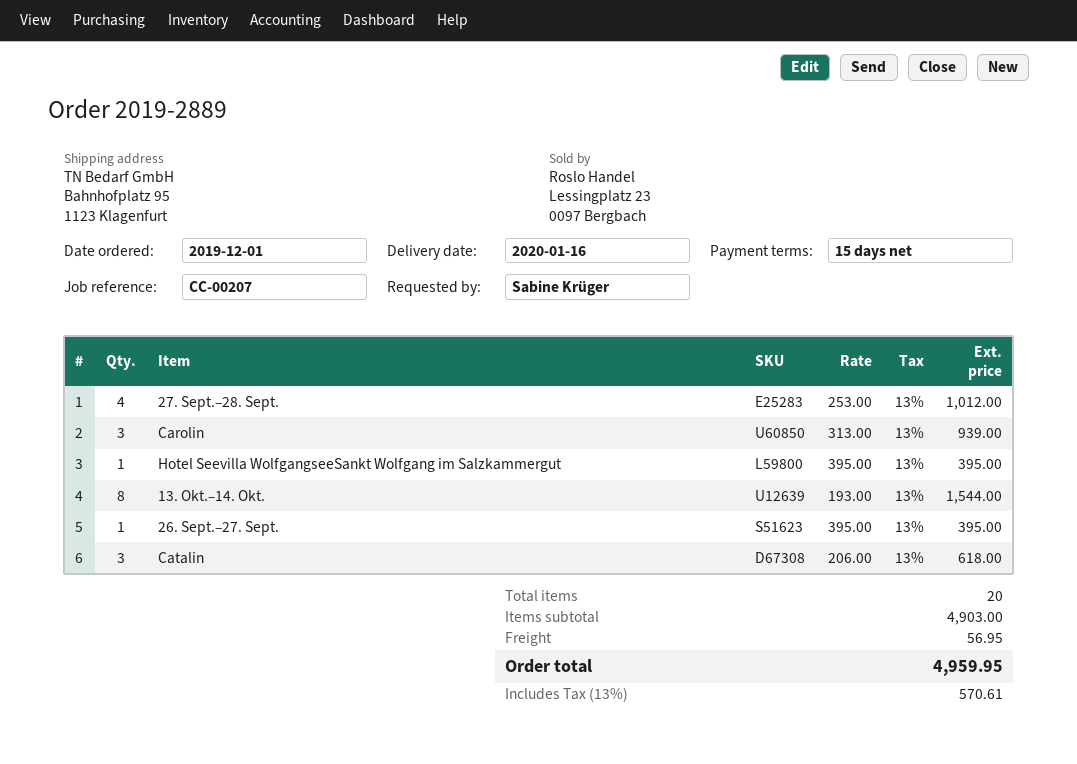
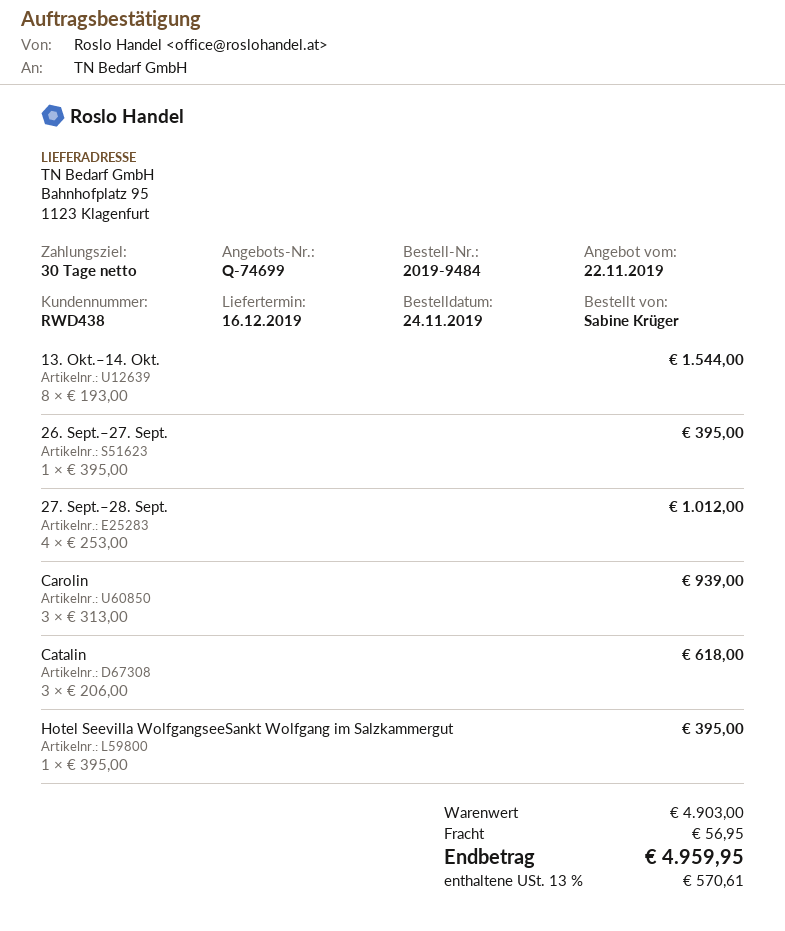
order number: 2019-2889 -> 2019-9484
order date: 2019-12-01 -> 2019-11-24
delivery date: 2020-01-16 -> 2019-12-16
payment terms: 15 days -> 30 days

